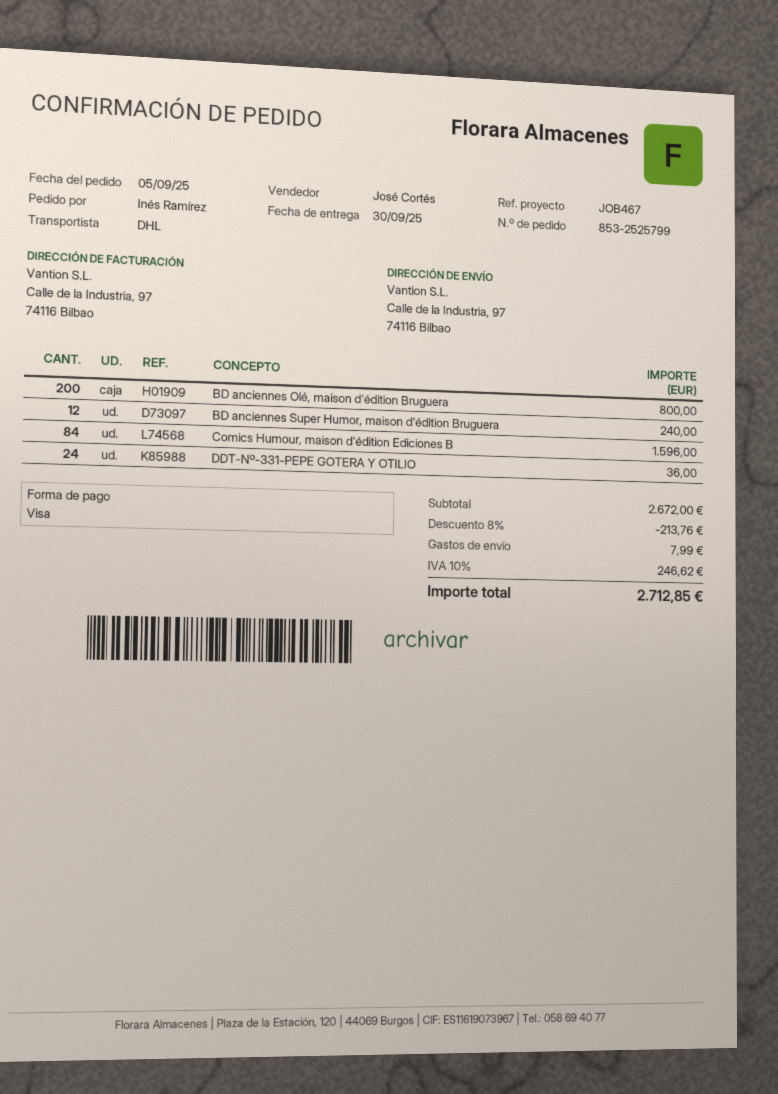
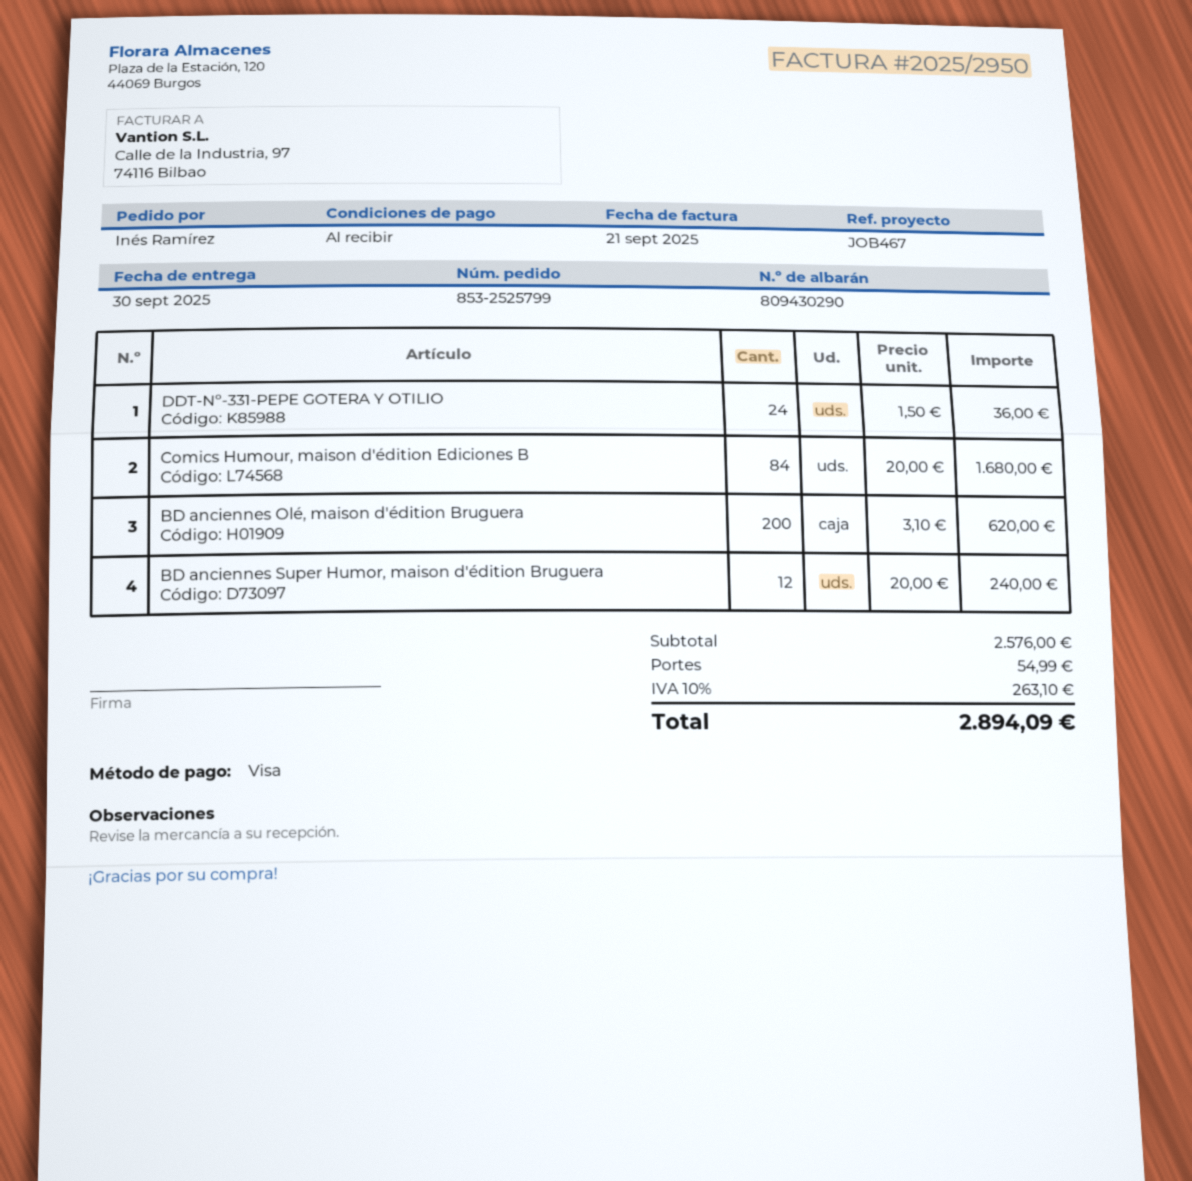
BD anciennes Olé, maison d'édition Bruguera: 200 for 800.00 -> 200 for 620.00
Comics Humour, maison d'édition Ediciones B: 84 for 1596.00 -> 84 for 1680.00
subtotal: 2672.00 -> 2576.00
discount: 8% = 213.76 -> none
shipping: 7.99 -> 54.99
tax: 10% = 246.62 -> 10% = 263.10
total: 2712.85 -> 2894.09

